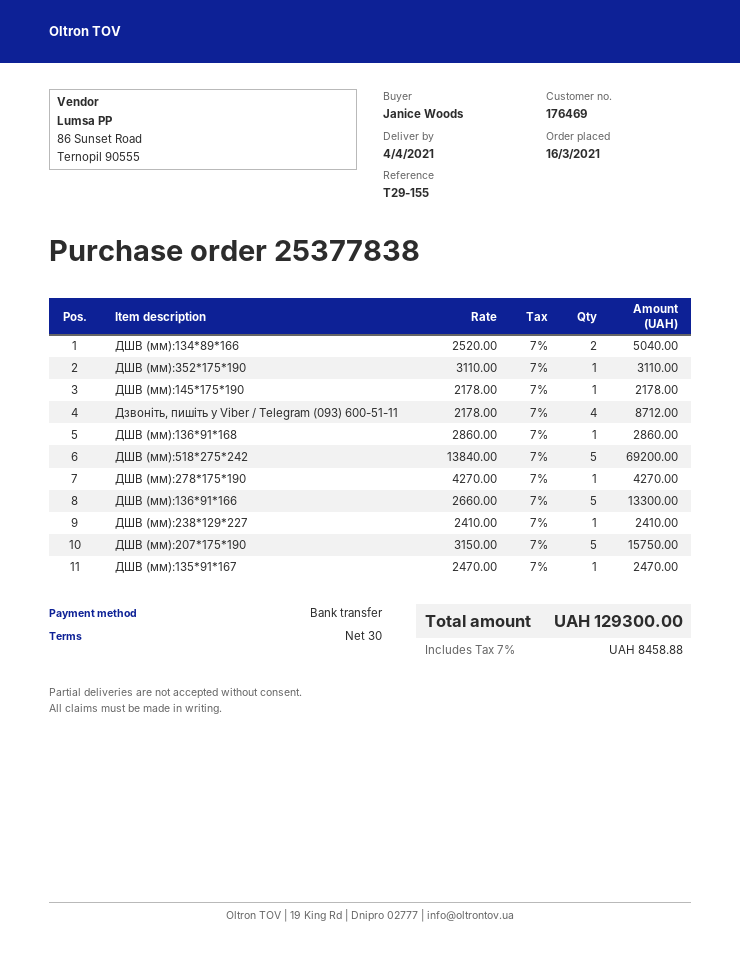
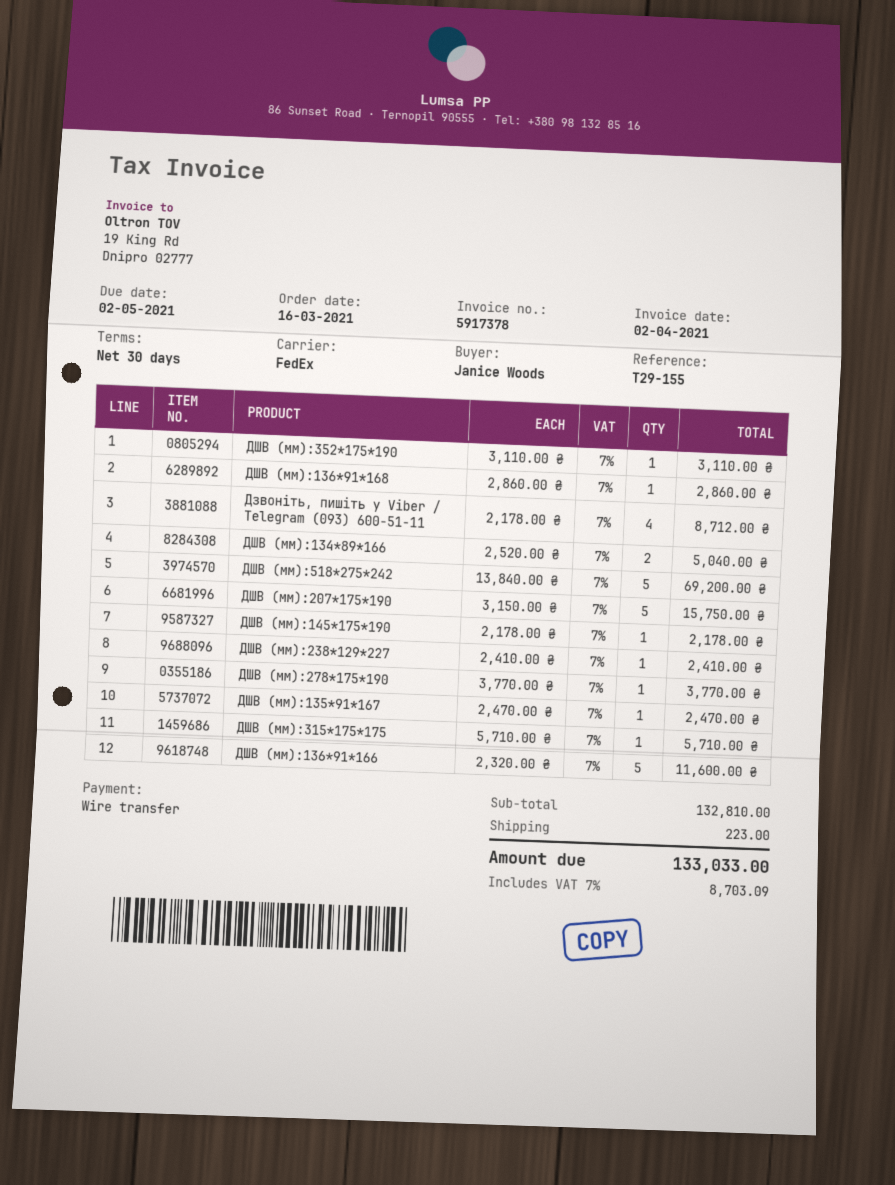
ДШВ (мм):278*175*190: 1 x 4270.00 = 4270.00 -> 1 x 3770.00 = 3770.00
ДШВ (мм):136*91*166: 5 x 2660.00 = 13300.00 -> 5 x 2320.00 = 11600.00
ДШВ (мм):315*175*175: none -> 1 x 5710.00 = 5710.00
shipping: none -> 223.00
tax: 7% = 8458.88 -> 7% = 8703.09
total: 129300.00 -> 133033.00

